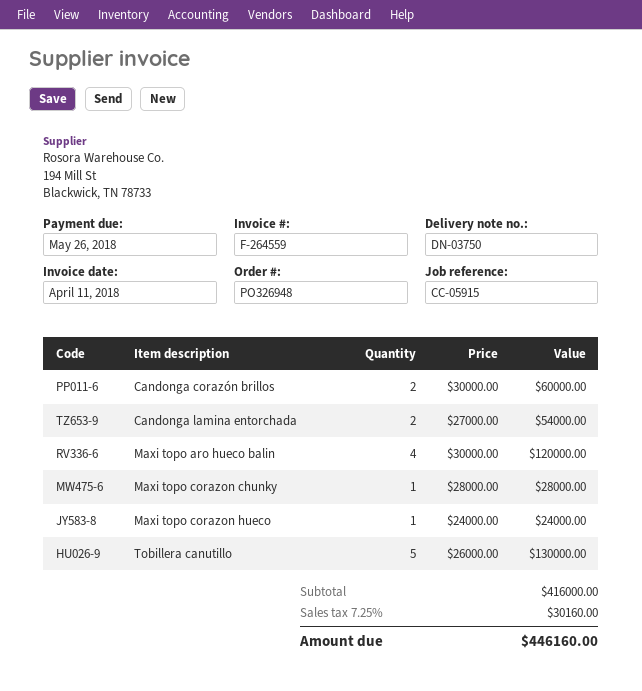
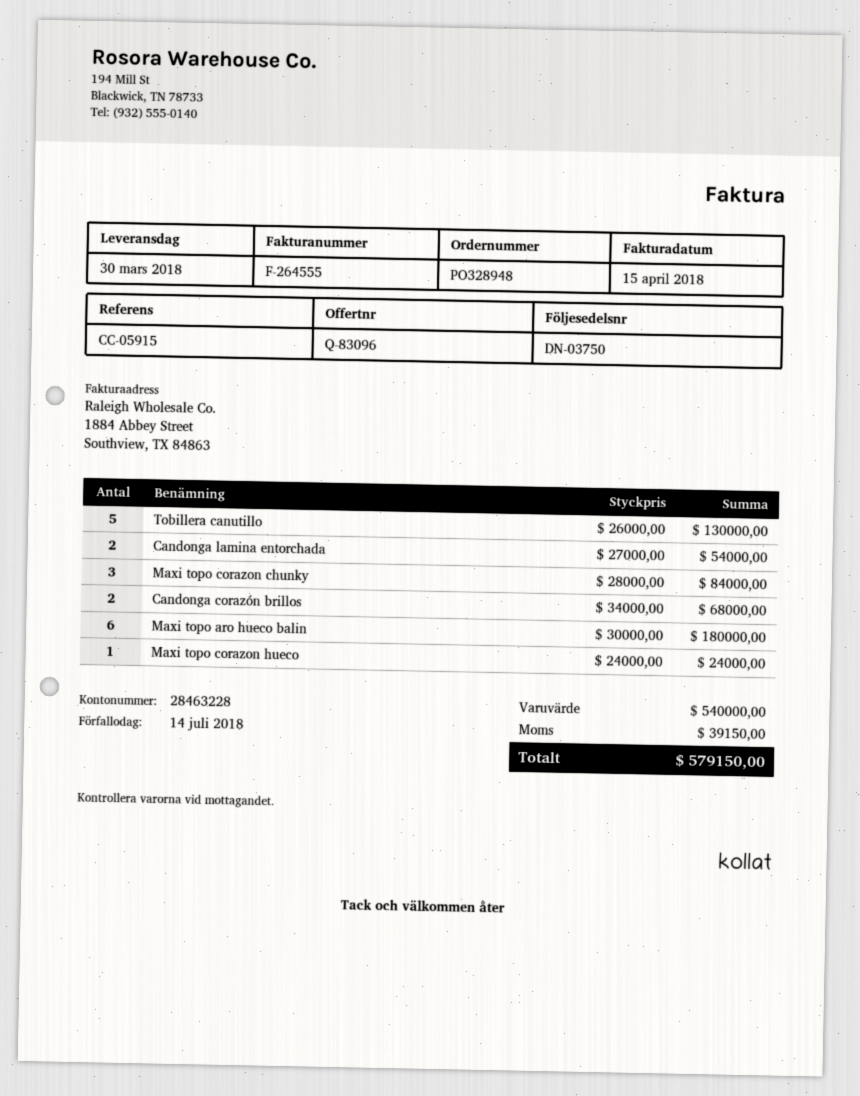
order number: PO326948 -> PO328948
invoice number: F-264559 -> F-264555
invoice date: 2018-04-11 -> 2018-04-15
due date: 2018-05-26 -> 2018-07-14
Candonga corazón brillos: 2 x 30000.00 = 60000.00 -> 2 x 34000.00 = 68000.00
Maxi topo aro hueco balin: 4 x 30000.00 = 120000.00 -> 6 x 30000.00 = 180000.00
Maxi topo corazon chunky: 1 x 28000.00 = 28000.00 -> 3 x 28000.00 = 84000.00
subtotal: 416000.00 -> 540000.00
tax: 30160.00 -> 39150.00
total: 446160.00 -> 579150.00

